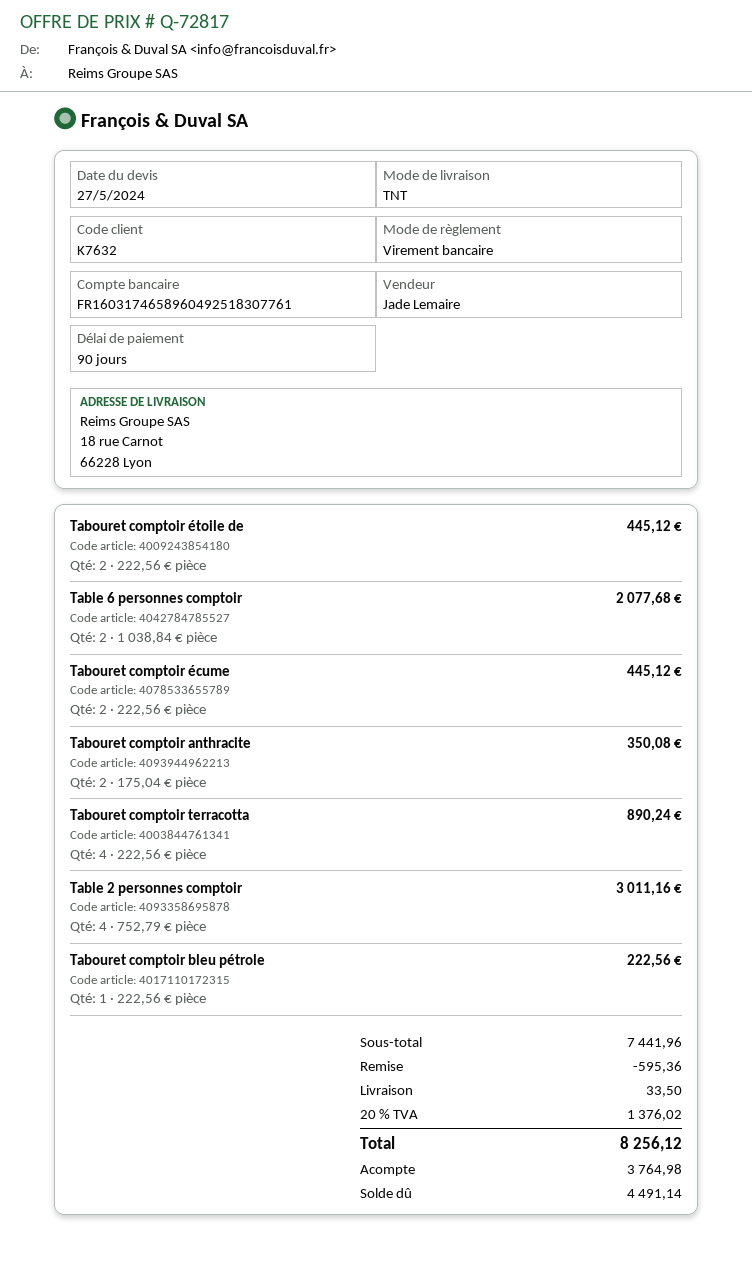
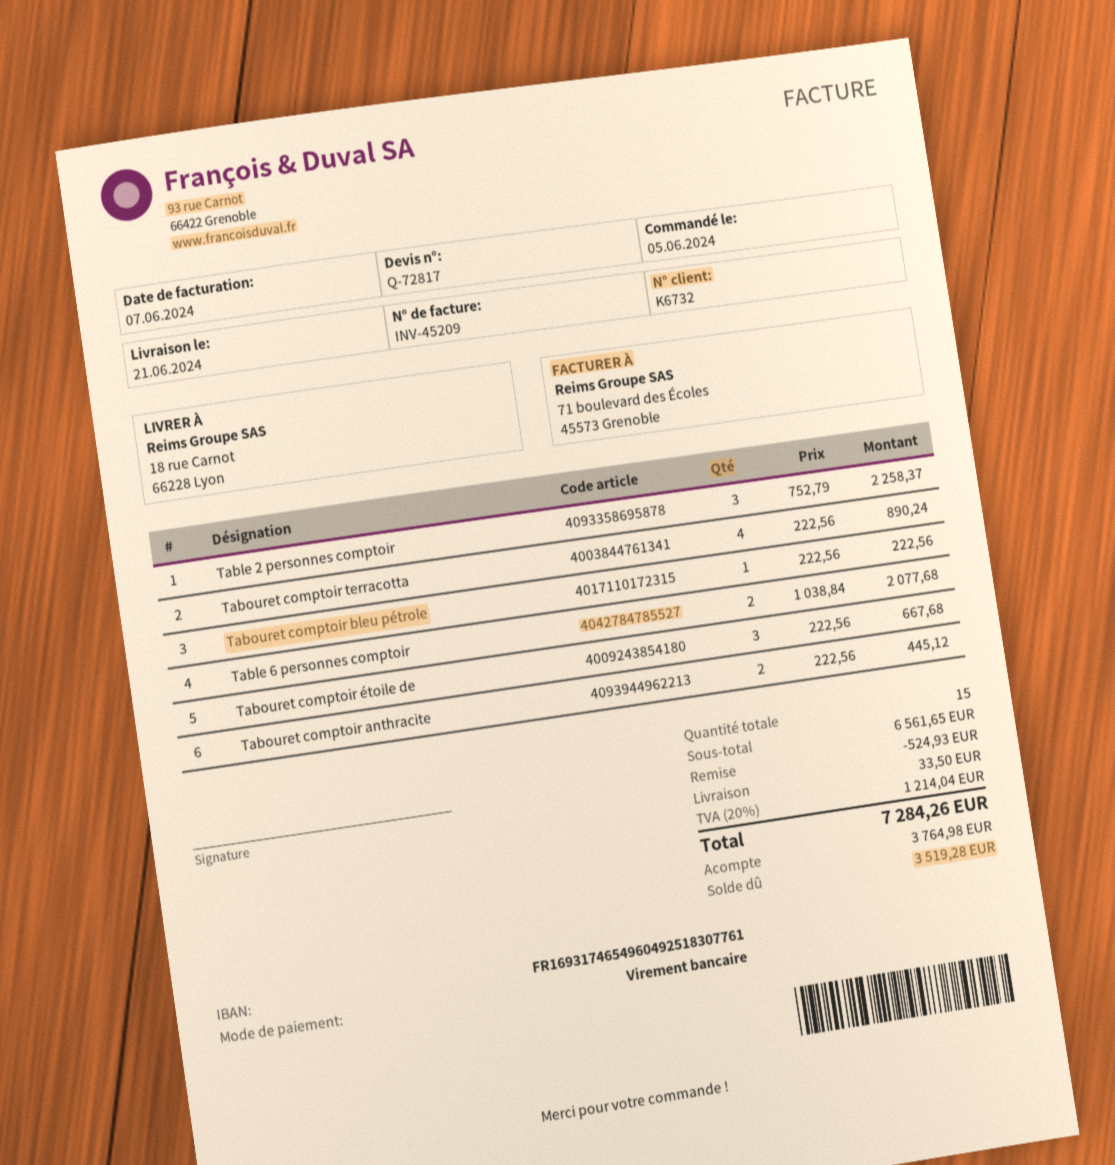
customer number: K7632 -> K6732
bank account: FR1603174658960492518307761 -> FR1693174654960492518307761
Tabouret comptoir étoile de: 2 x 222.56 = 445.12 -> 3 x 222.56 = 667.68
Tabouret comptoir écume: 2 x 222.56 = 445.12 -> none
Tabouret comptoir anthracite: 2 x 175.04 = 350.08 -> 2 x 222.56 = 445.12
Table 2 personnes comptoir: 4 x 752.79 = 3011.16 -> 3 x 752.79 = 2258.37
subtotal: 7441.96 -> 6561.65
discount: 595.36 -> 524.93
tax: 20% = 1376.02 -> 20% = 1214.04
total: 8256.12 -> 7284.26
balance: 4491.14 -> 3519.28

